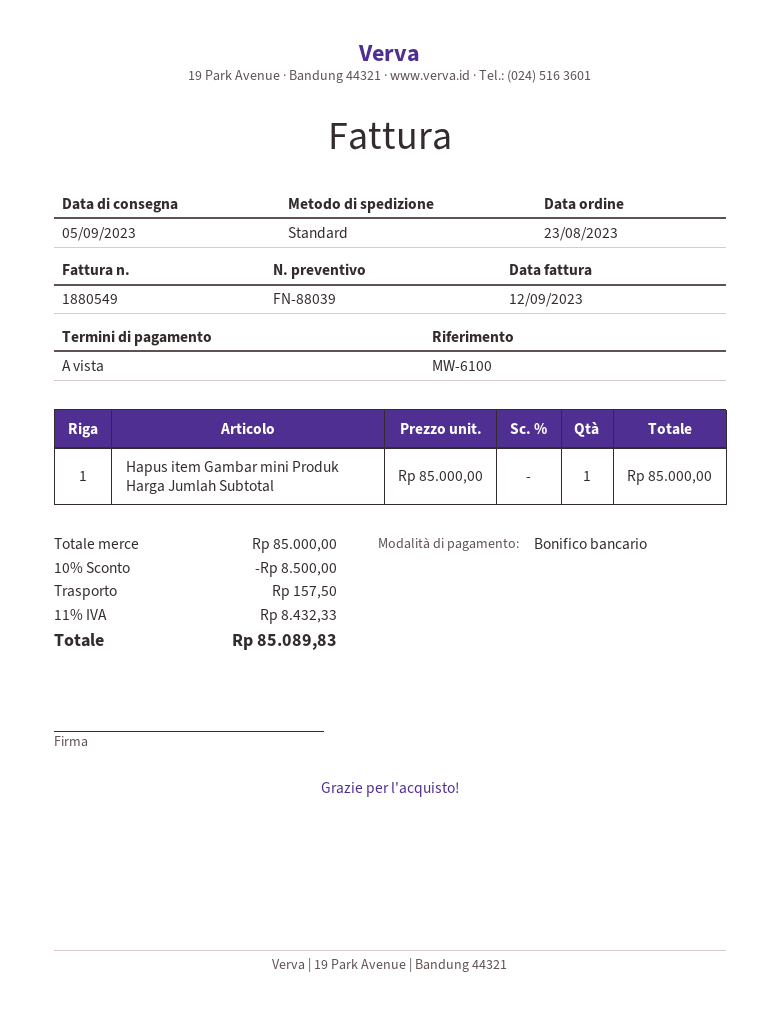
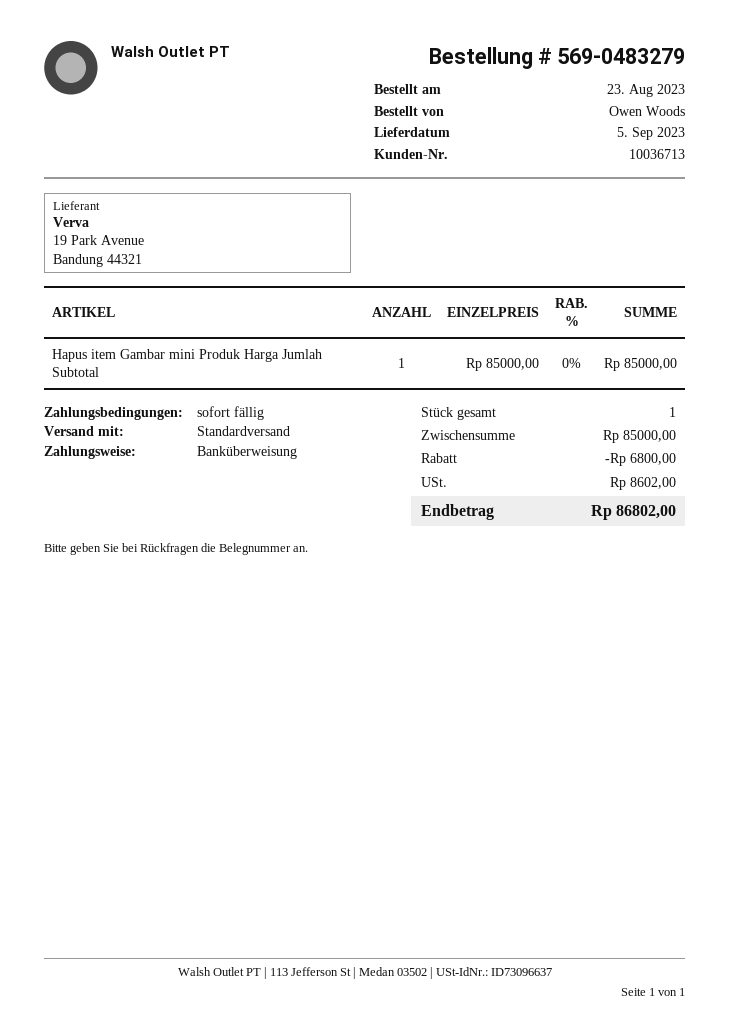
discount: 8500.00 -> 6800.00
shipping: 157.50 -> none
tax: 8432.33 -> 8602.00
total: 85089.83 -> 86802.00

